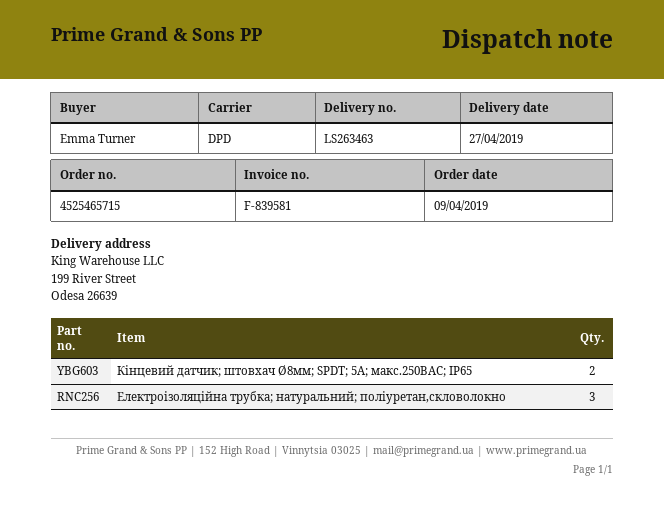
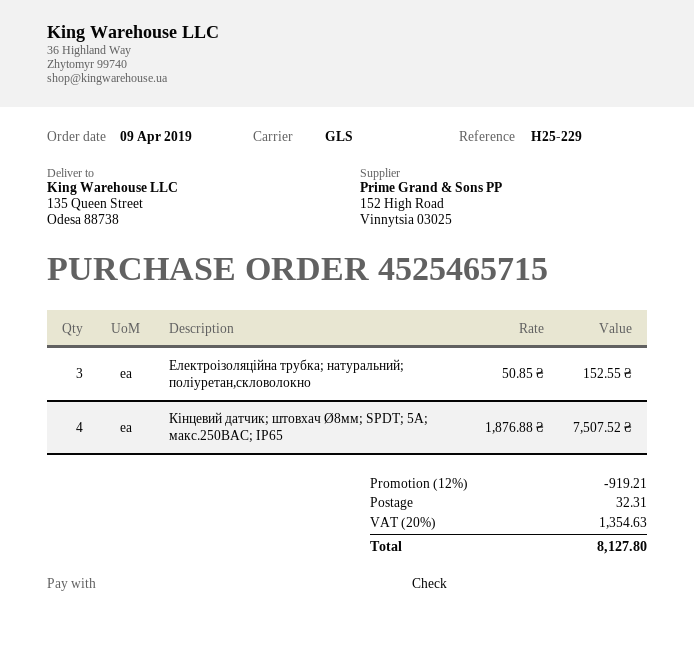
shipping method: DPD -> GLS
ship to: 199 River Street, Odesa 26639 -> 135 Queen Street, Odesa 88738
Кінцевий датчик; штовхач Ø8мм; SPDT; 5А; макс.250ВAC; IP65: 2 -> 4

